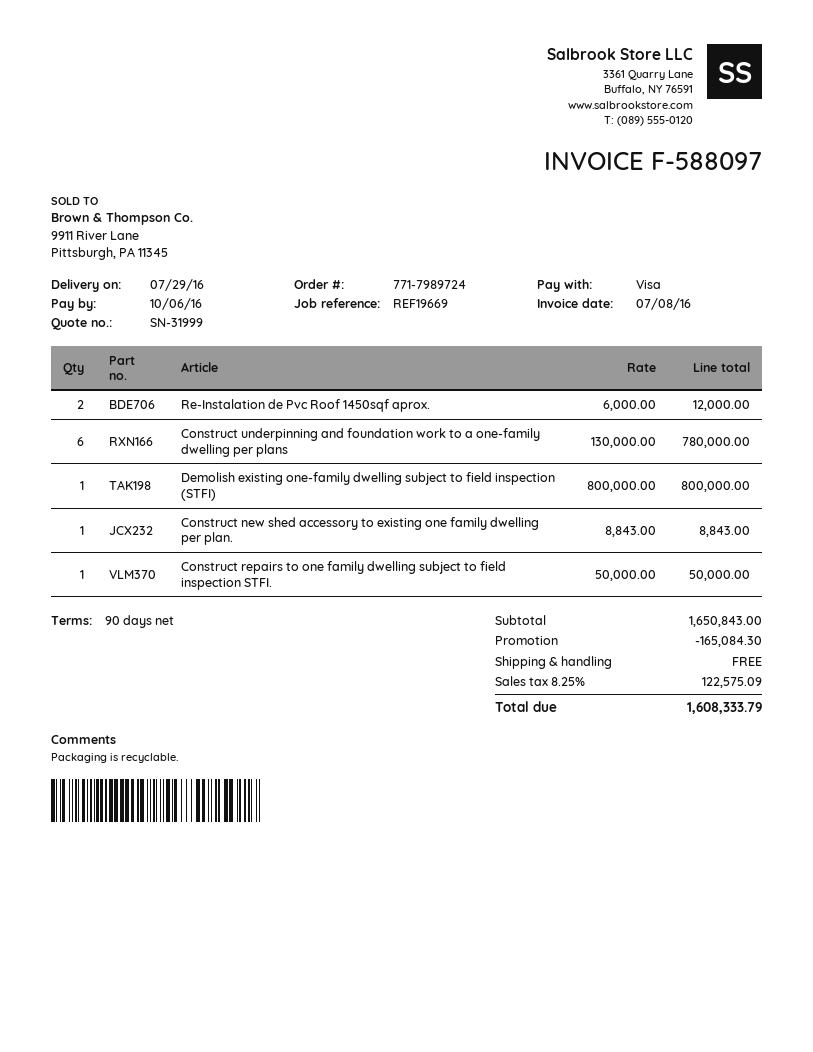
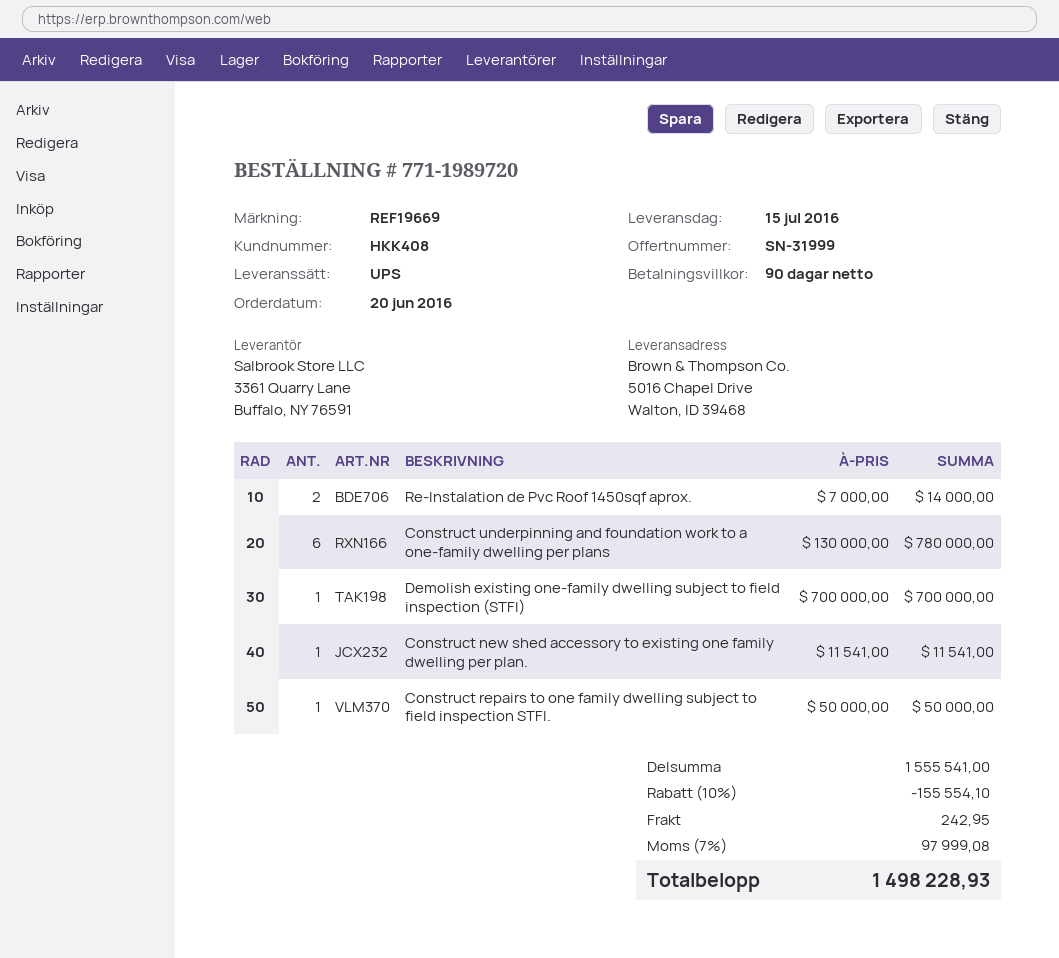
order number: 771-7989724 -> 771-1989720
delivery date: 2016-07-29 -> 2016-07-15
Re-Instalation de Pvc Roof 1450sqf aprox.: 2 x 6000.00 = 12000.00 -> 2 x 7000.00 = 14000.00
Demolish existing one-family dwelling subject to field inspection (STFI): 1 x 800000.00 = 800000.00 -> 1 x 700000.00 = 700000.00
Construct new shed accessory to existing one family dwelling per plan.: 1 x 8843.00 = 8843.00 -> 1 x 11541.00 = 11541.00
subtotal: 1650843.00 -> 1555541.00
discount: 165084.30 -> 155554.10
shipping: 0.00 -> 242.95
tax: 8.25% = 122575.09 -> 7% = 97999.08
total: 1608333.79 -> 1498228.93

